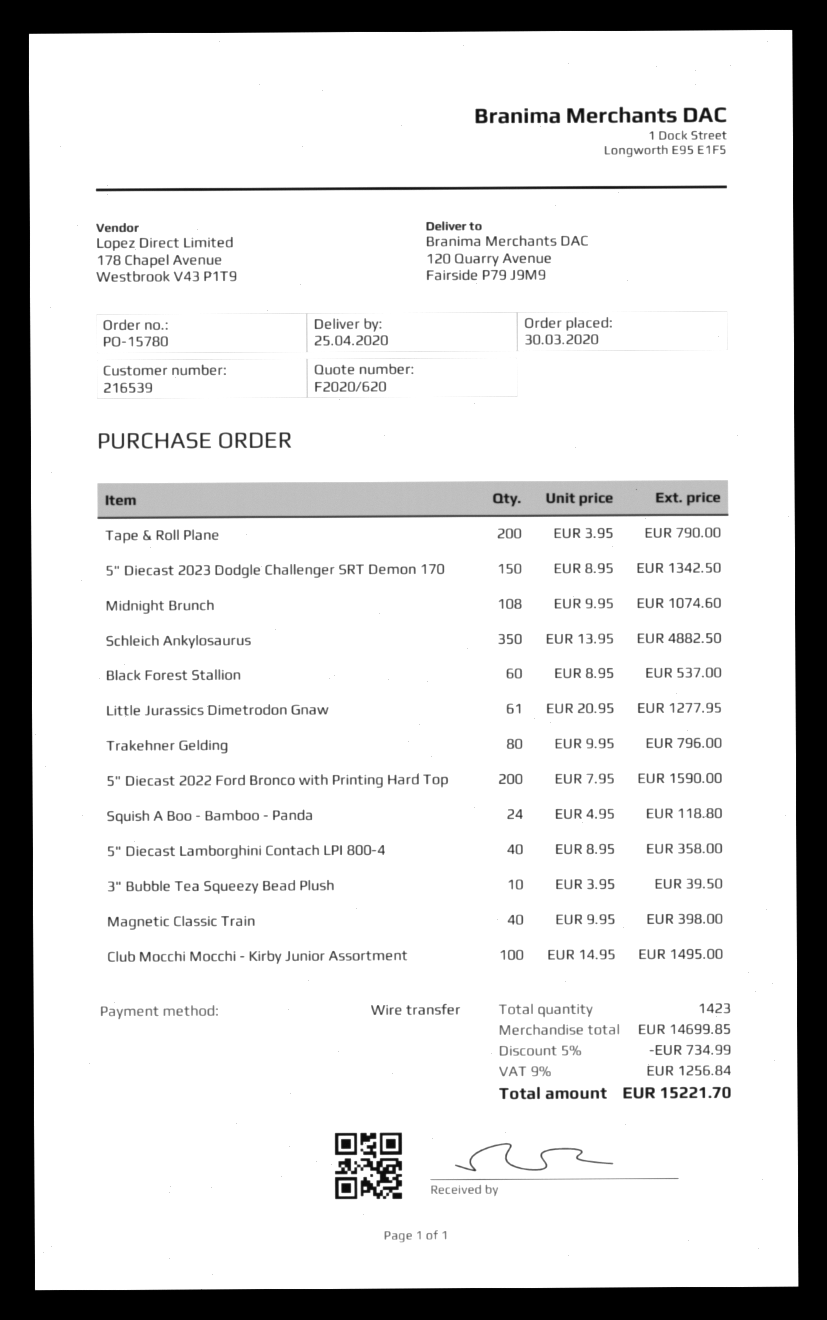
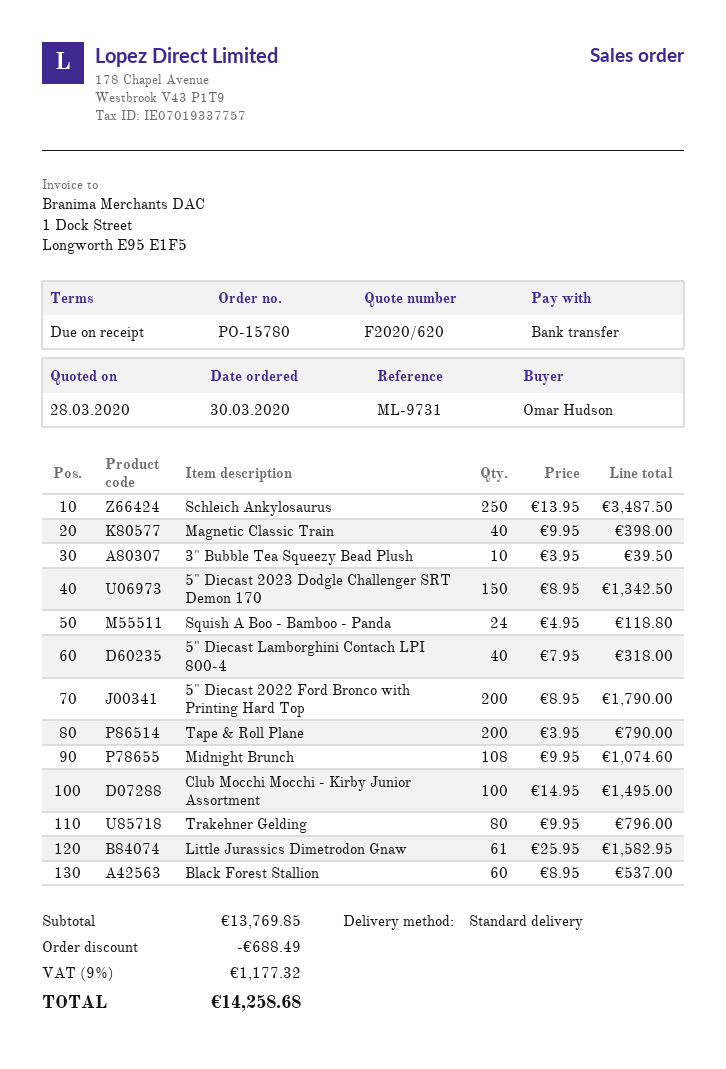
Schleich Ankylosaurus: 350 x 13.95 = 4882.50 -> 250 x 13.95 = 3487.50
Little Jurassics Dimetrodon Gnaw: 61 x 20.95 = 1277.95 -> 61 x 25.95 = 1582.95
5" Diecast 2022 Ford Bronco with Printing Hard Top: 200 x 7.95 = 1590.00 -> 200 x 8.95 = 1790.00
5" Diecast Lamborghini Contach LPI 800-4: 40 x 8.95 = 358.00 -> 40 x 7.95 = 318.00
subtotal: 14699.85 -> 13769.85
discount: 734.99 -> 688.49
tax: 9% = 1256.84 -> 9% = 1177.32
total: 15221.70 -> 14258.68

